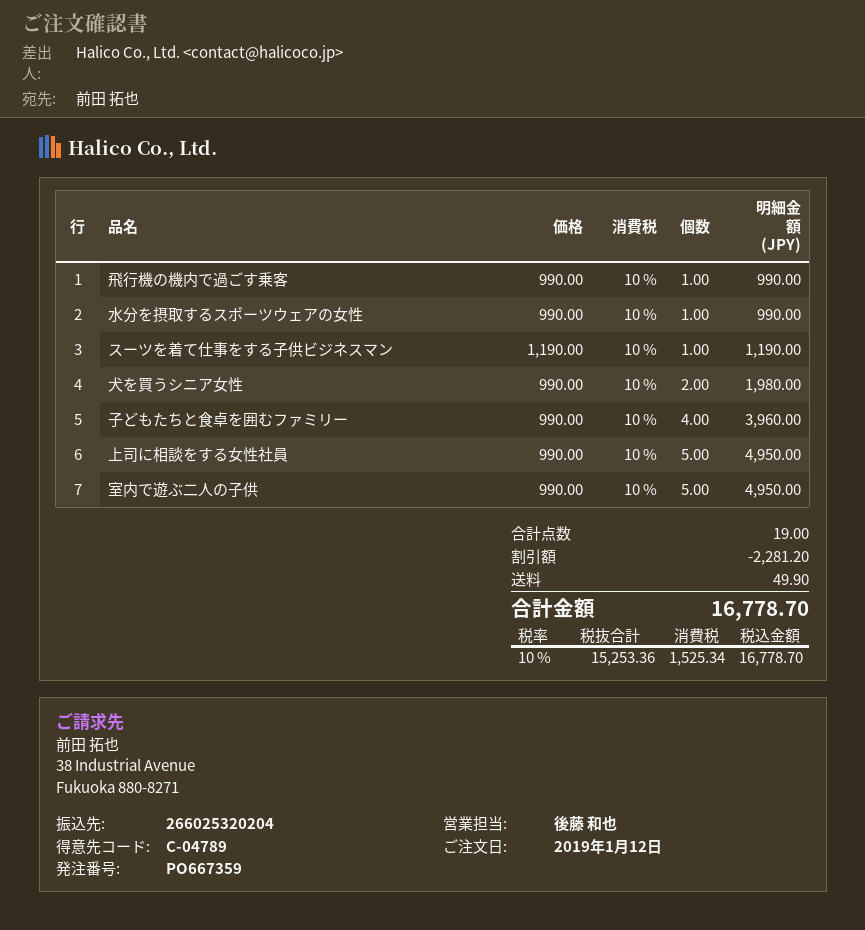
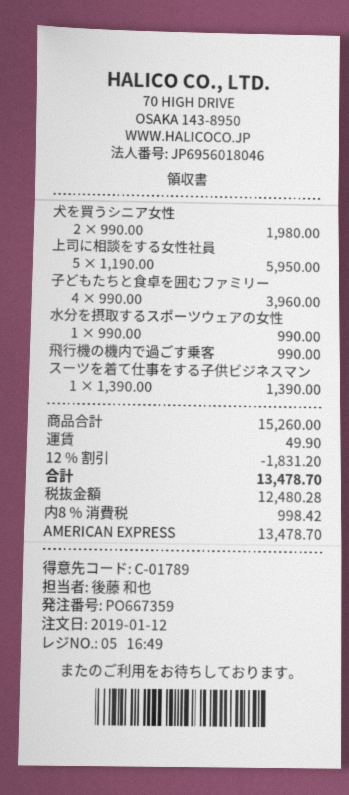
customer number: C-04789 -> C-01789
スーツを着て仕事をする子供ビジネスマン: 1 x 1190.00 = 1190.00 -> 1 x 1390.00 = 1390.00
上司に相談をする女性社員: 5 x 990.00 = 4950.00 -> 5 x 1190.00 = 5950.00
室内で遊ぶ二人の子供: 5 x 990.00 = 4950.00 -> none
discount: 2281.20 -> 1831.20
net: 15253.36 -> 12480.28
tax: 10% = 1525.34 -> 8% = 998.42
total: 16778.70 -> 13478.70

